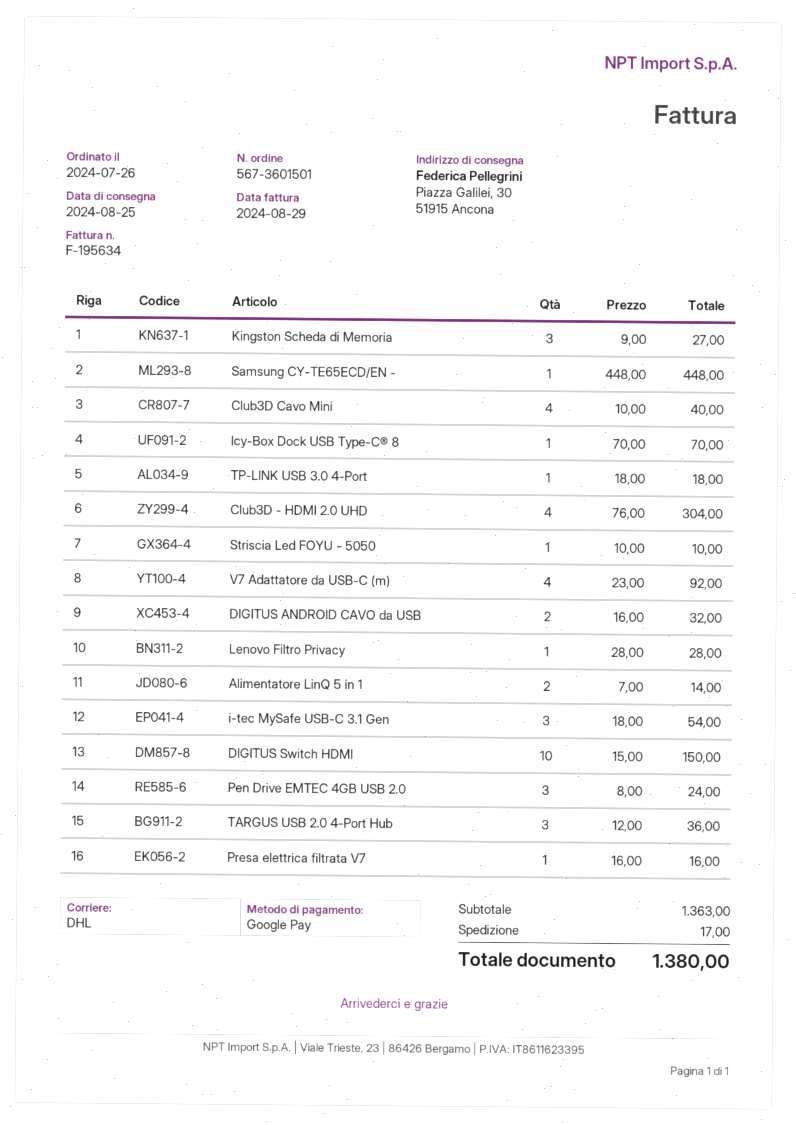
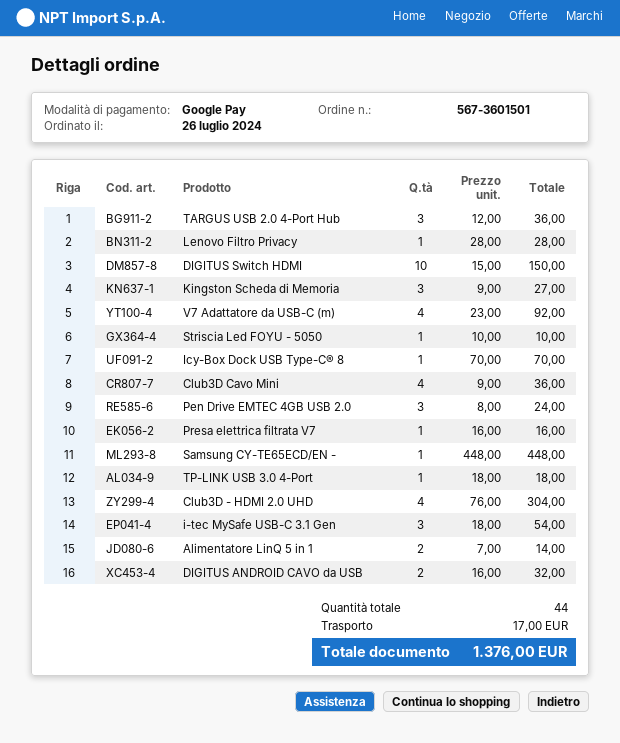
Club3D Cavo Mini: 4 x 10.00 = 40.00 -> 4 x 9.00 = 36.00
total: 1380.00 -> 1376.00

